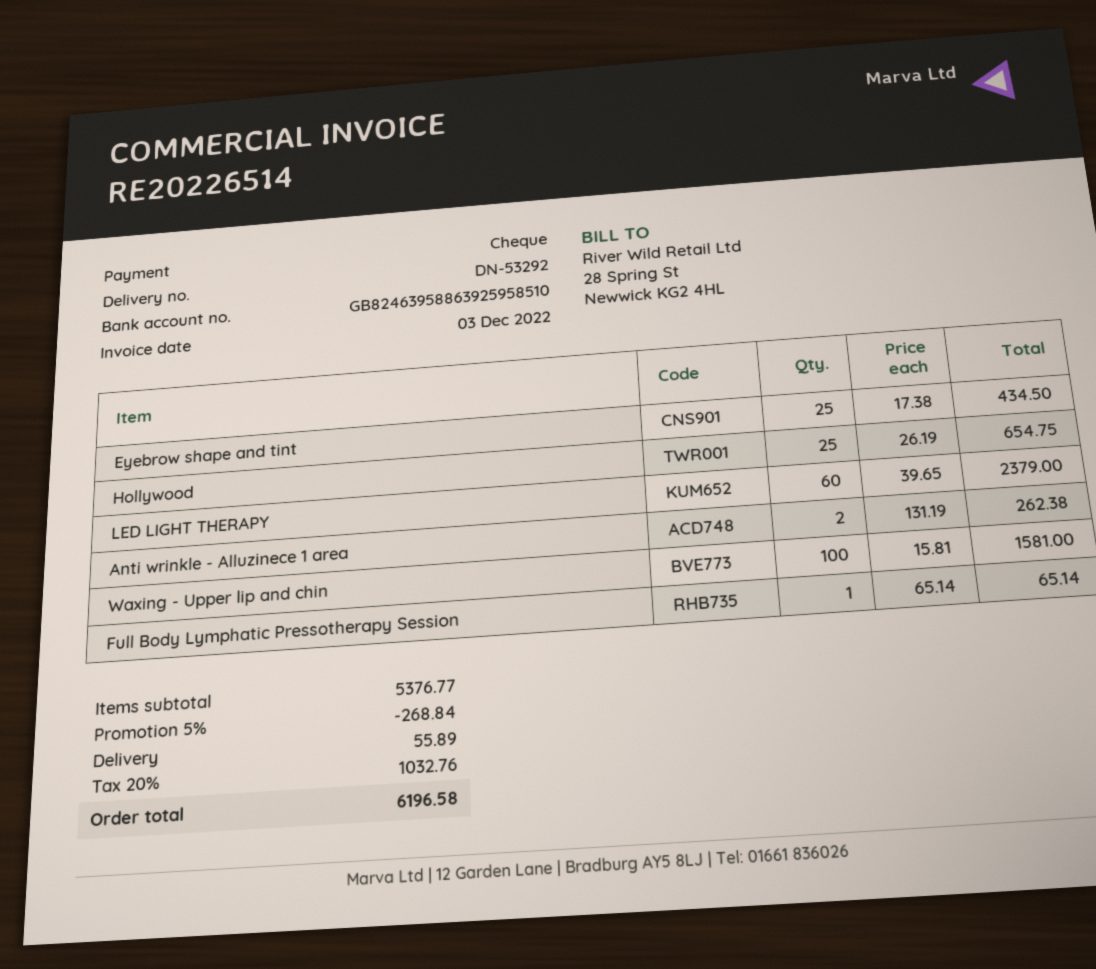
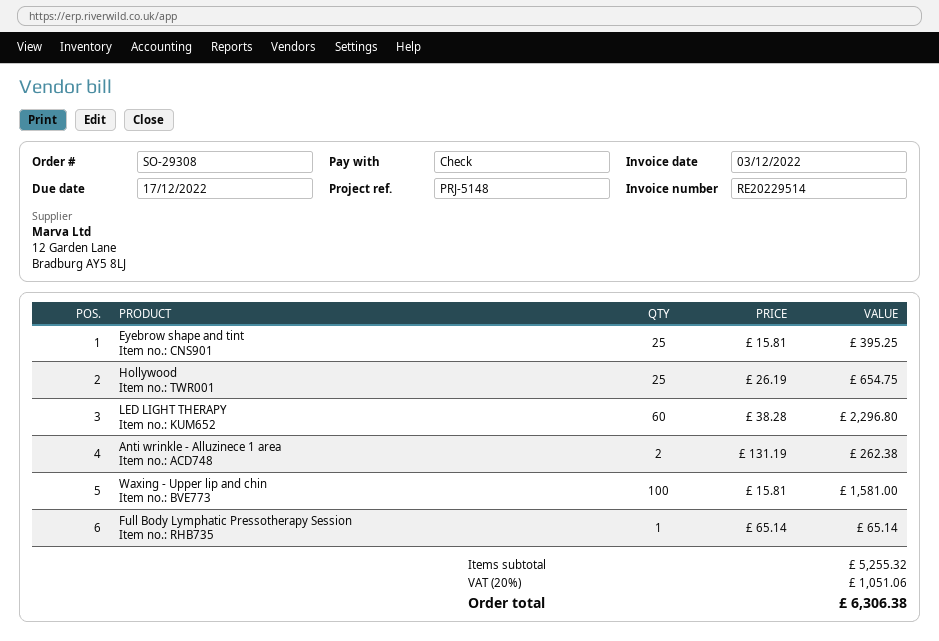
invoice number: RE20226514 -> RE20229514
Eyebrow shape and tint: 25 x 17.38 = 434.50 -> 25 x 15.81 = 395.25
LED LIGHT THERAPY: 60 x 39.65 = 2379.00 -> 60 x 38.28 = 2296.80
subtotal: 5376.77 -> 5255.32
discount: 5% = 268.84 -> none
shipping: 55.89 -> none
tax: 20% = 1032.76 -> 20% = 1051.06
total: 6196.58 -> 6306.38

